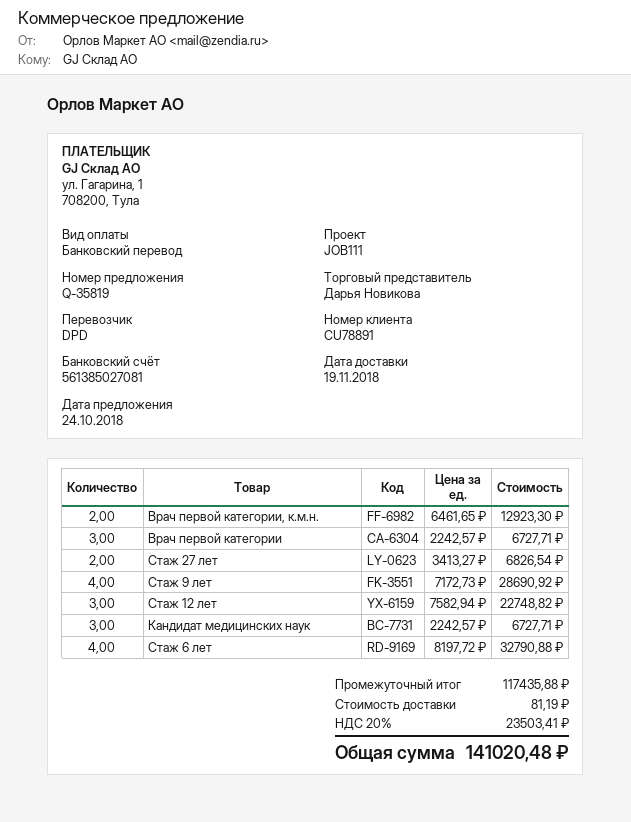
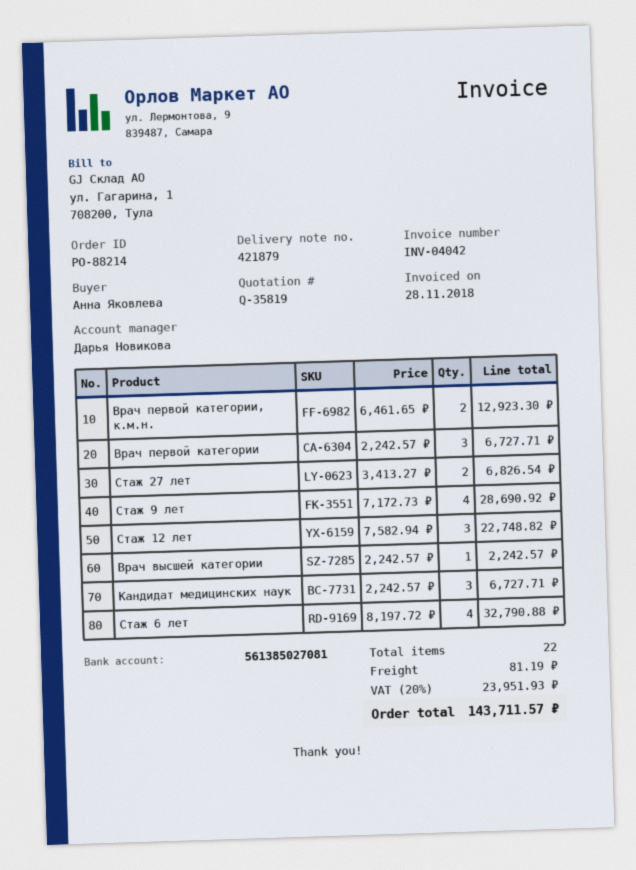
Врач высшей категории: none -> 1 x 2242.57 = 2242.57
tax: 20% = 23503.41 -> 20% = 23951.93
total: 141020.48 -> 143711.57

